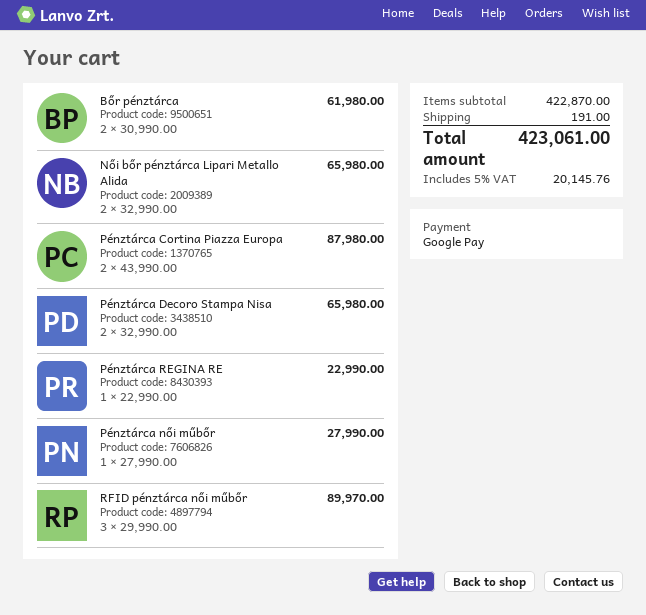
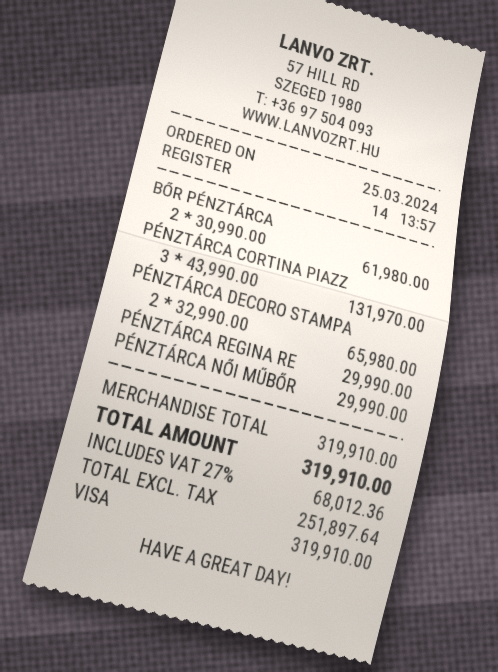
payment method: Google Pay -> Visa
Női bőr pénztárca Lipari Metallo Alida: 2 x 32990.00 = 65980.00 -> none
Pénztárca Cortina Piazza Europa: 2 x 43990.00 = 87980.00 -> 3 x 43990.00 = 131970.00
Pénztárca REGINA RE: 1 x 22990.00 = 22990.00 -> 1 x 29990.00 = 29990.00
Pénztárca női műbőr: 1 x 27990.00 = 27990.00 -> 1 x 29990.00 = 29990.00
RFID pénztárca női műbőr: 3 x 29990.00 = 89970.00 -> none
subtotal: 422870.00 -> 319910.00
shipping: 191.00 -> none
tax: 5% = 20145.76 -> 27% = 68012.36
total: 423061.00 -> 319910.00

